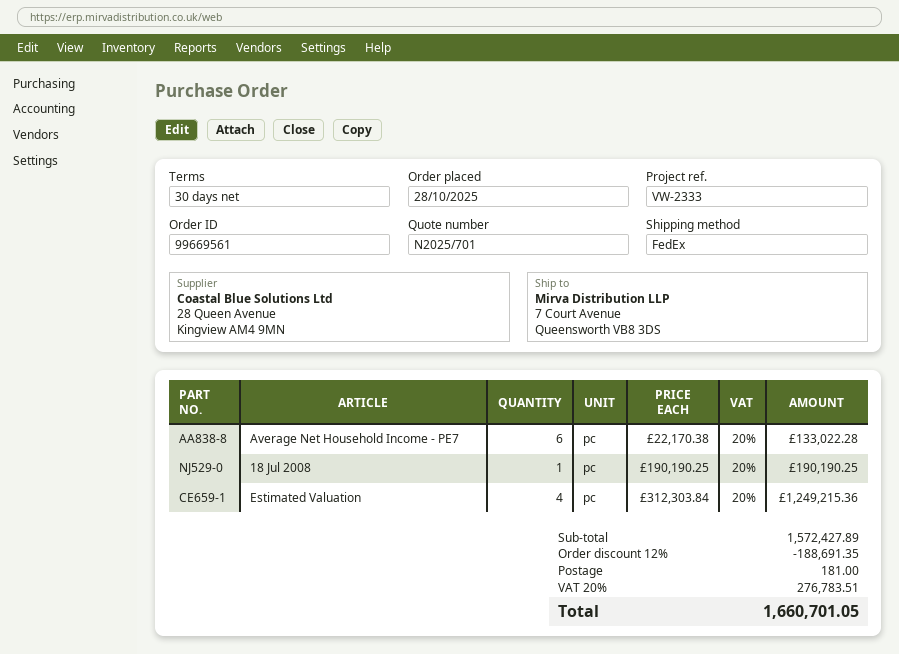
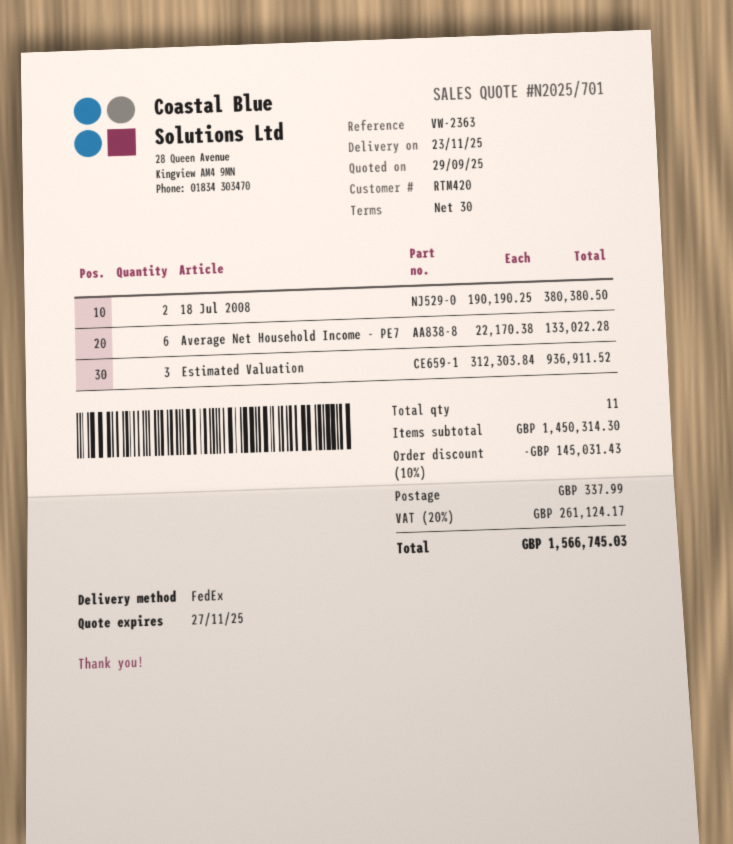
reference: VW-2333 -> VW-2363
18 Jul 2008: 1 x 190190.25 = 190190.25 -> 2 x 190190.25 = 380380.50
Estimated Valuation: 4 x 312303.84 = 1249215.36 -> 3 x 312303.84 = 936911.52
subtotal: 1572427.89 -> 1450314.30
discount: 12% = 188691.35 -> 10% = 145031.43
shipping: 181.00 -> 337.99
tax: 20% = 276783.51 -> 20% = 261124.17
total: 1660701.05 -> 1566745.03

